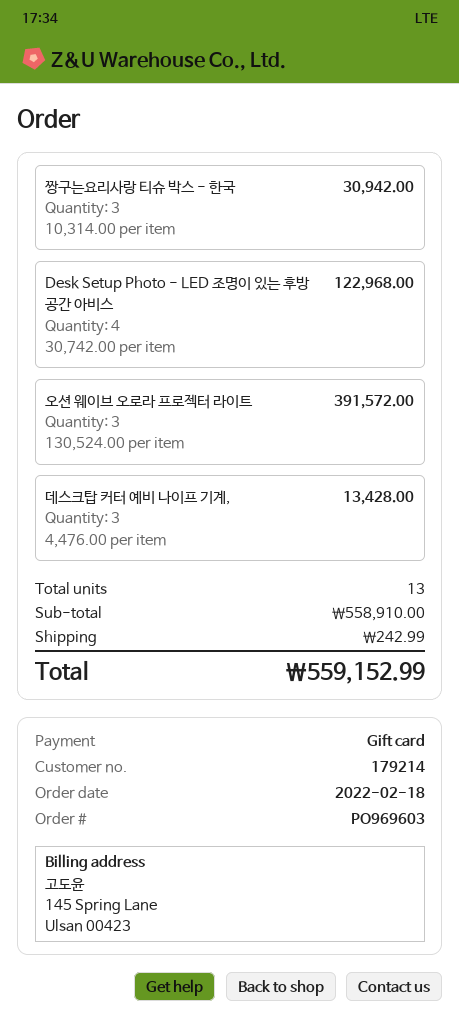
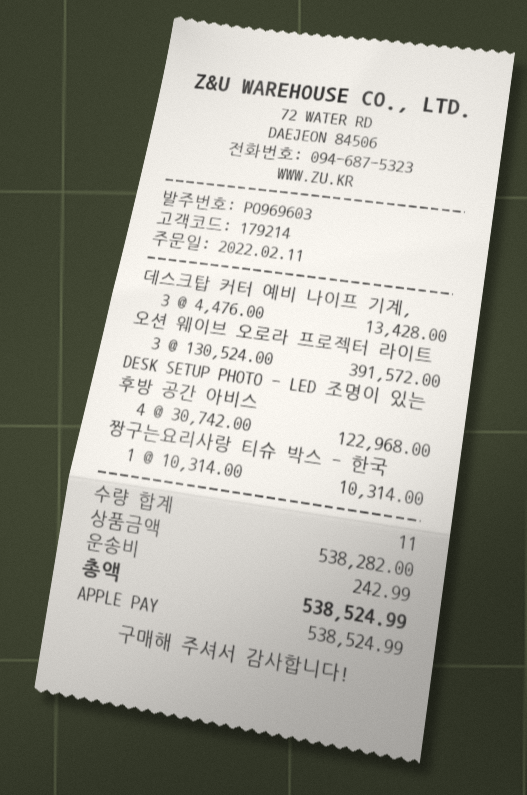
order date: 2022-02-18 -> 2022-02-11
payment method: gift card -> Apple Pay
짱구는요리사랑 티슈 박스 - 한국: 3 x 10314.00 = 30942.00 -> 1 x 10314.00 = 10314.00
total quantity: 13 -> 11
subtotal: 558910.00 -> 538282.00
total: 559152.99 -> 538524.99

